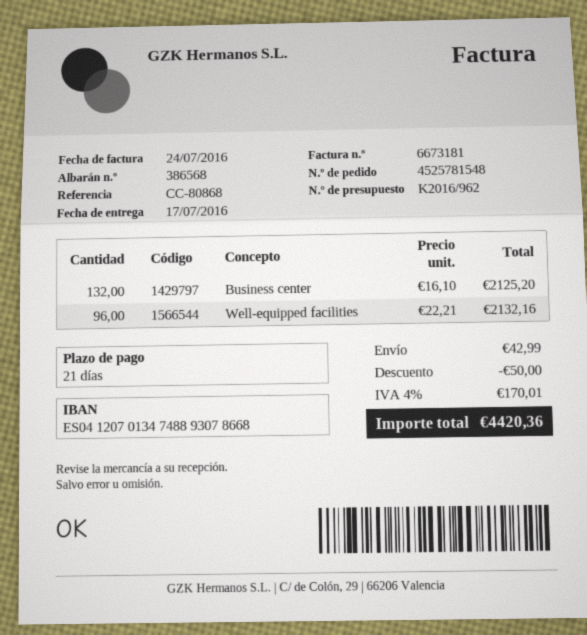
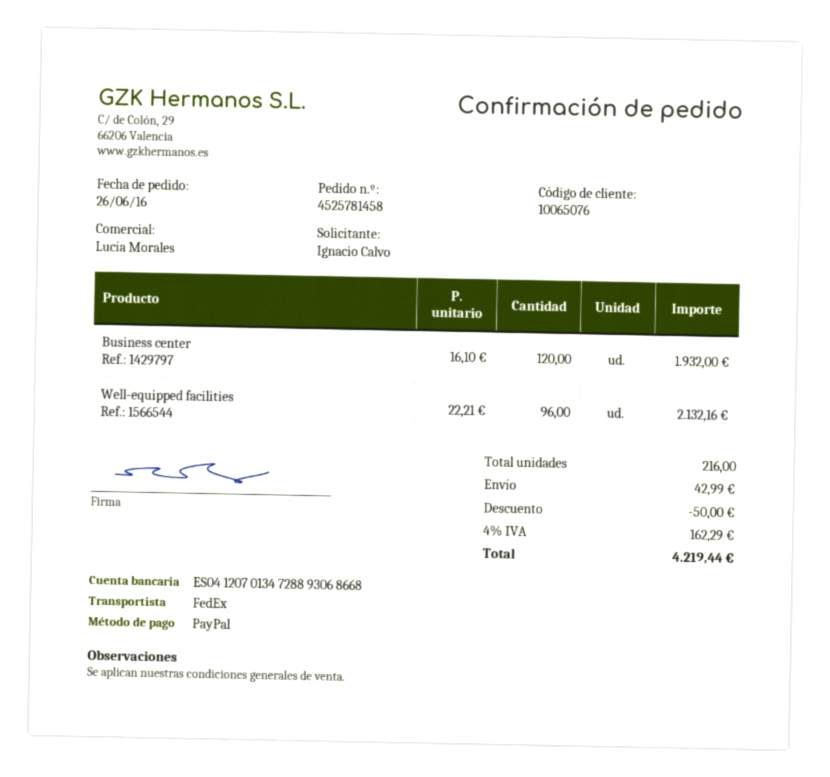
order number: 4525781548 -> 4525781458
bank account: ES0412070134748893078668 -> ES0412070134728893068668
Business center: 132 x 16.10 = 2125.20 -> 120 x 16.10 = 1932.00
tax: 4% = 170.01 -> 4% = 162.29
total: 4420.36 -> 4219.44

